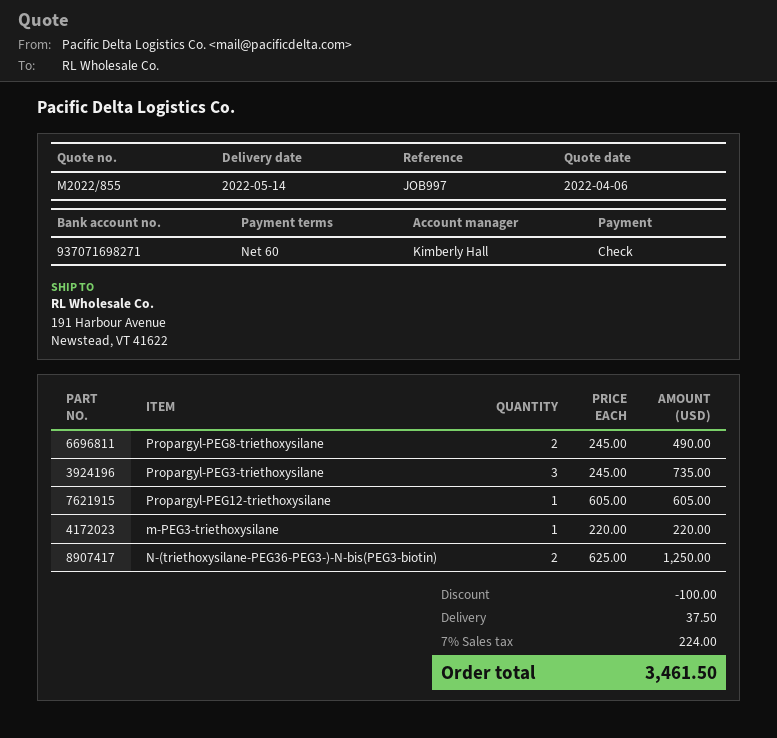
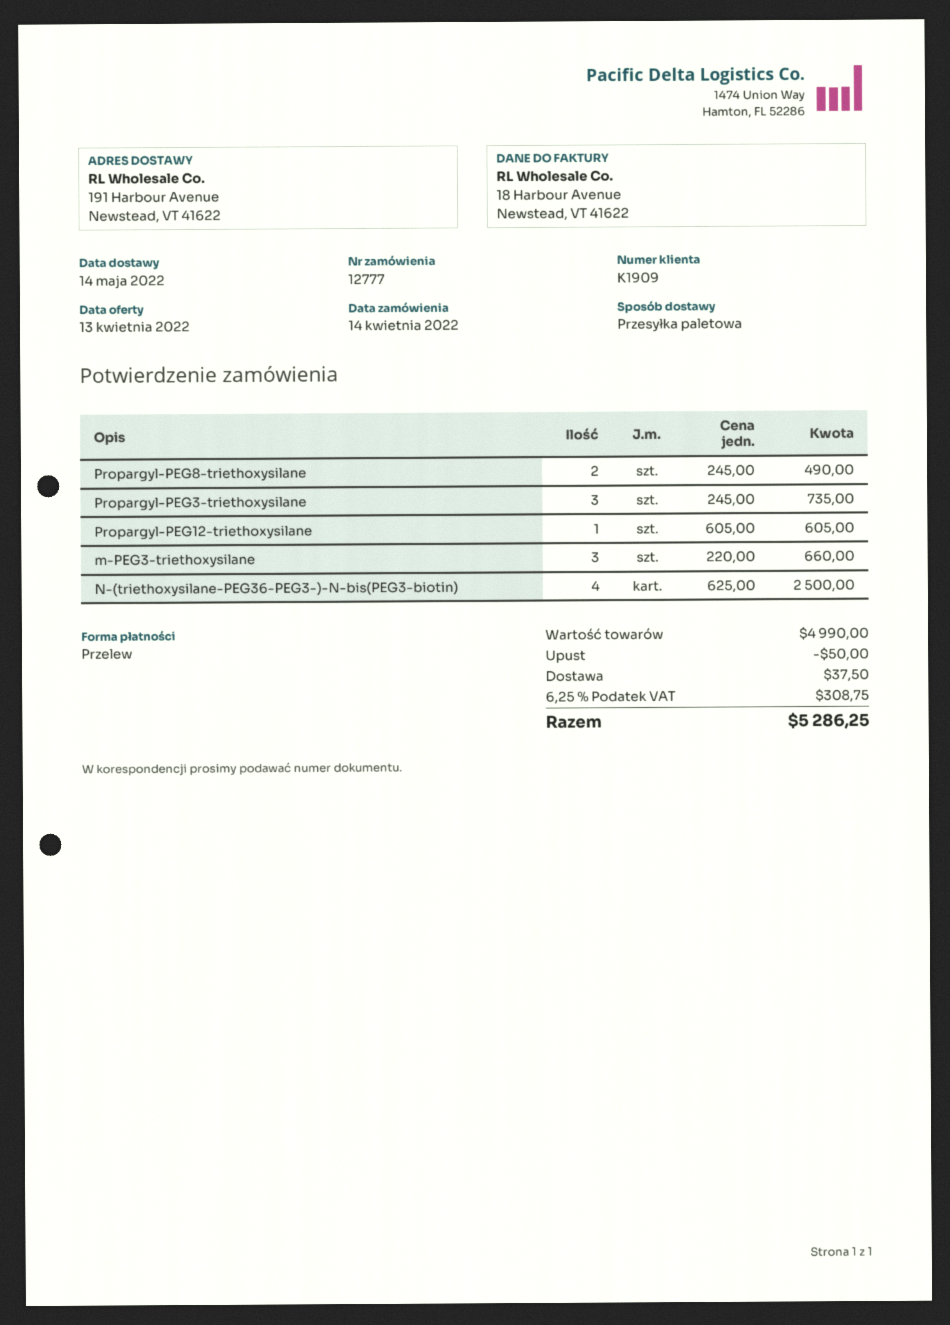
quote date: 2022-04-06 -> 2022-04-13
payment method: cheque -> bank transfer
m-PEG3-triethoxysilane: 1 x 220.00 = 220.00 -> 3 x 220.00 = 660.00
N-(triethoxysilane-PEG36-PEG3-)-N-bis(PEG3-biotin): 2 x 625.00 = 1250.00 -> 4 x 625.00 = 2500.00
discount: 100.00 -> 50.00
tax: 7% = 224.00 -> 6.25% = 308.75
total: 3461.50 -> 5286.25

